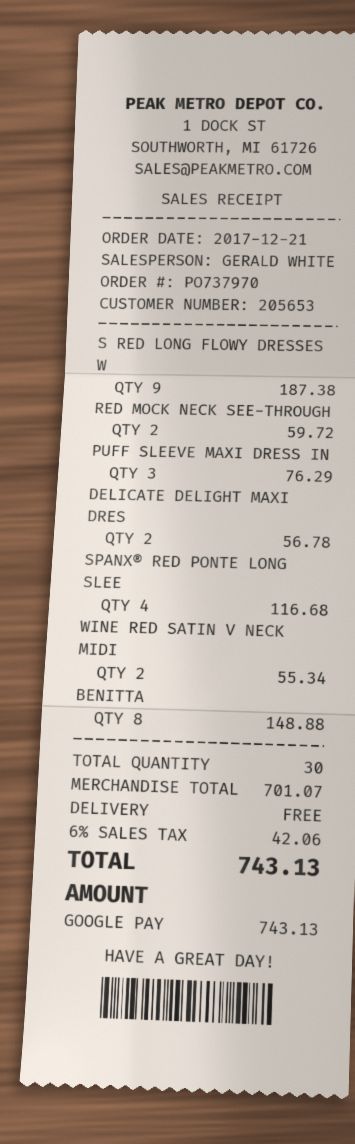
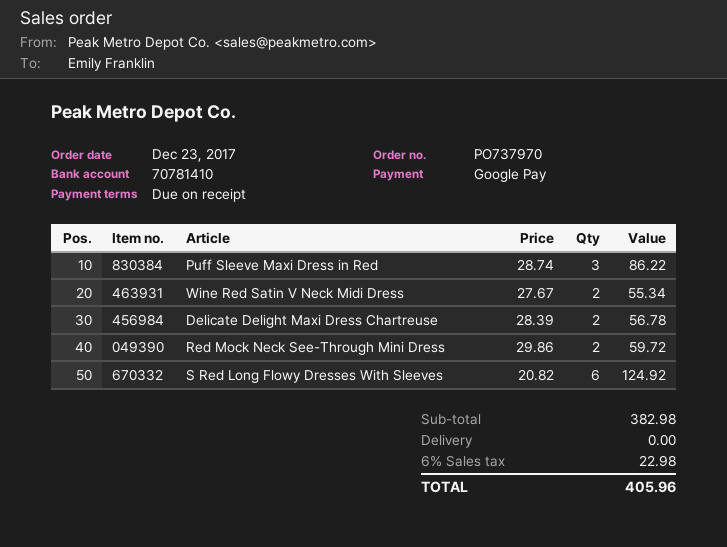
order date: 2017-12-21 -> 2017-12-23
S RED LONG FLOWY DRESSES W: 9 for 187.38 -> 6 for 124.92
PUFF SLEEVE MAXI DRESS IN: 3 for 76.29 -> 3 for 86.22
SPANX® RED PONTE LONG SLEE: 4 for 116.68 -> none
BENITTA: 8 for 148.88 -> none
subtotal: 701.07 -> 382.98
tax: 6% = 42.06 -> 6% = 22.98
total: 743.13 -> 405.96

